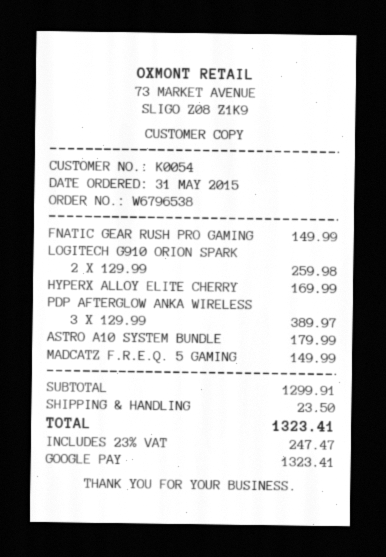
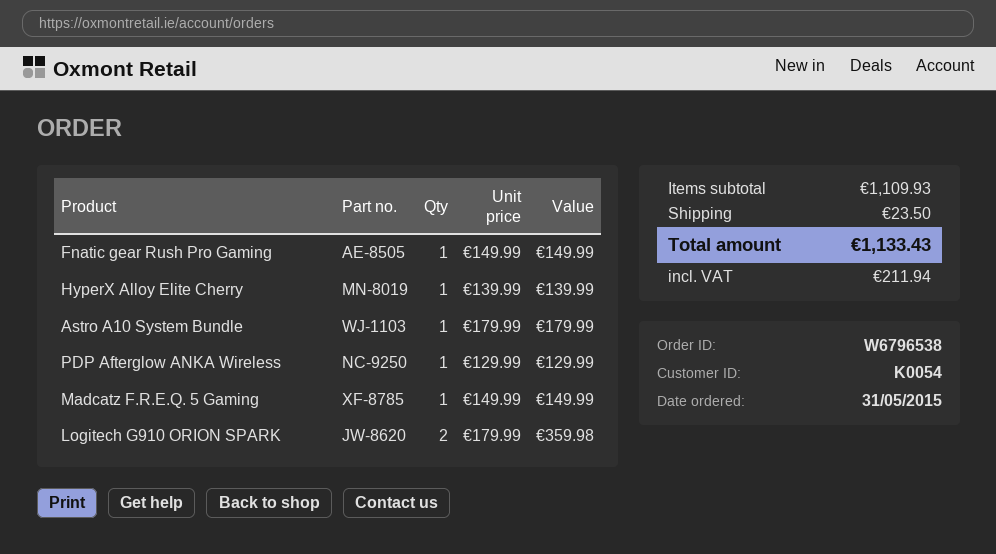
LOGITECH G910 ORION SPARK: 2 x 129.99 = 259.98 -> 2 x 179.99 = 359.98
HYPERX ALLOY ELITE CHERRY: 1 x 169.99 = 169.99 -> 1 x 139.99 = 139.99
PDP AFTERGLOW ANKA WIRELESS: 3 x 129.99 = 389.97 -> 1 x 129.99 = 129.99
subtotal: 1299.91 -> 1109.93
tax: 247.47 -> 211.94
total: 1323.41 -> 1133.43

